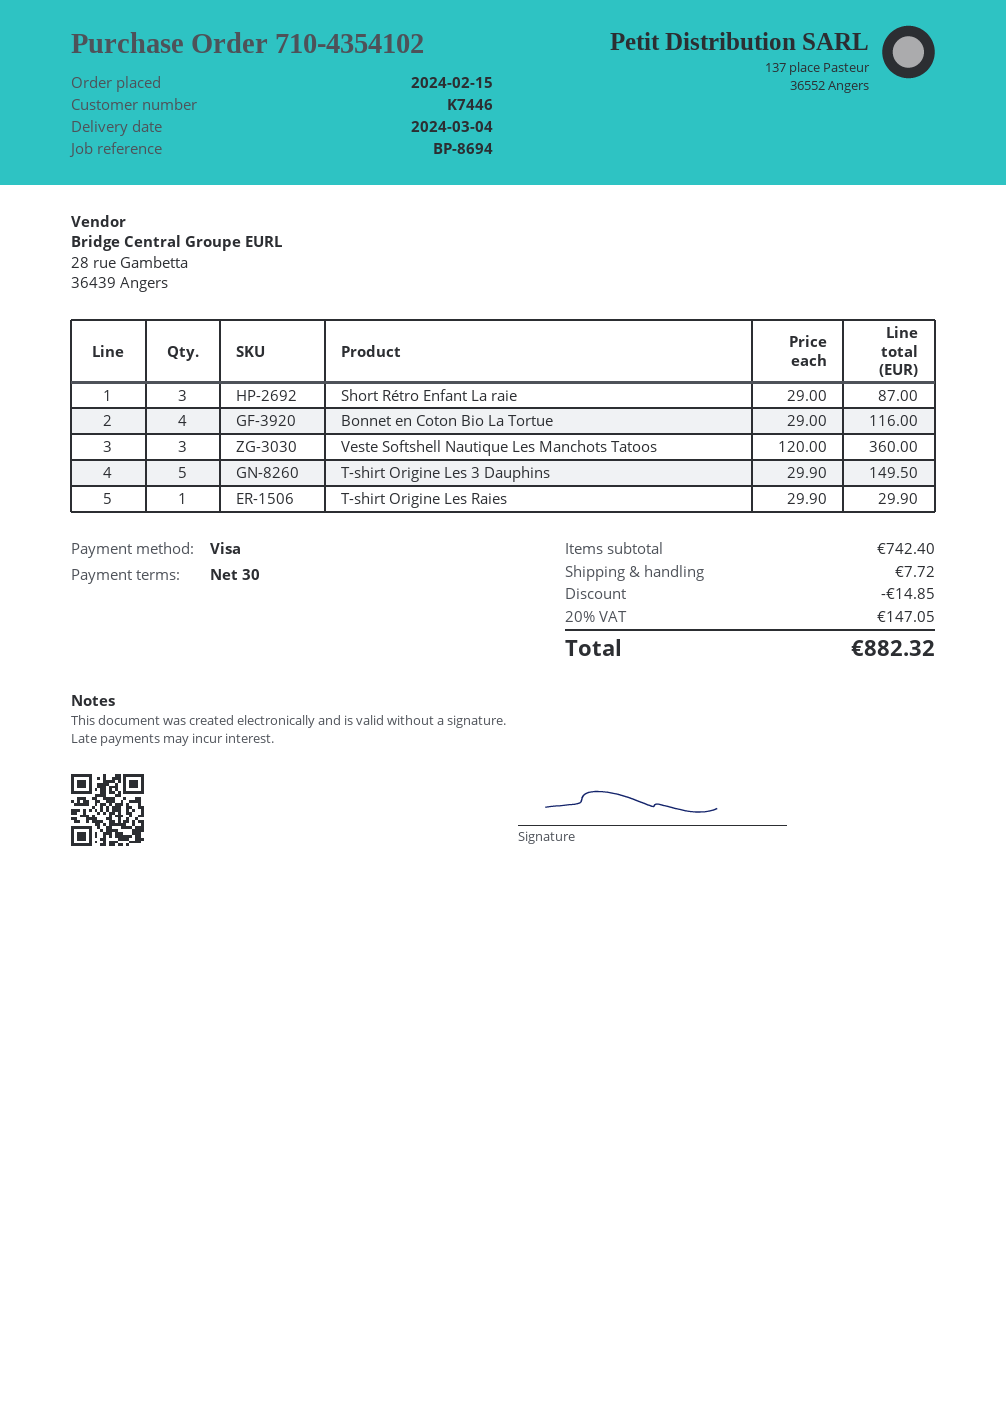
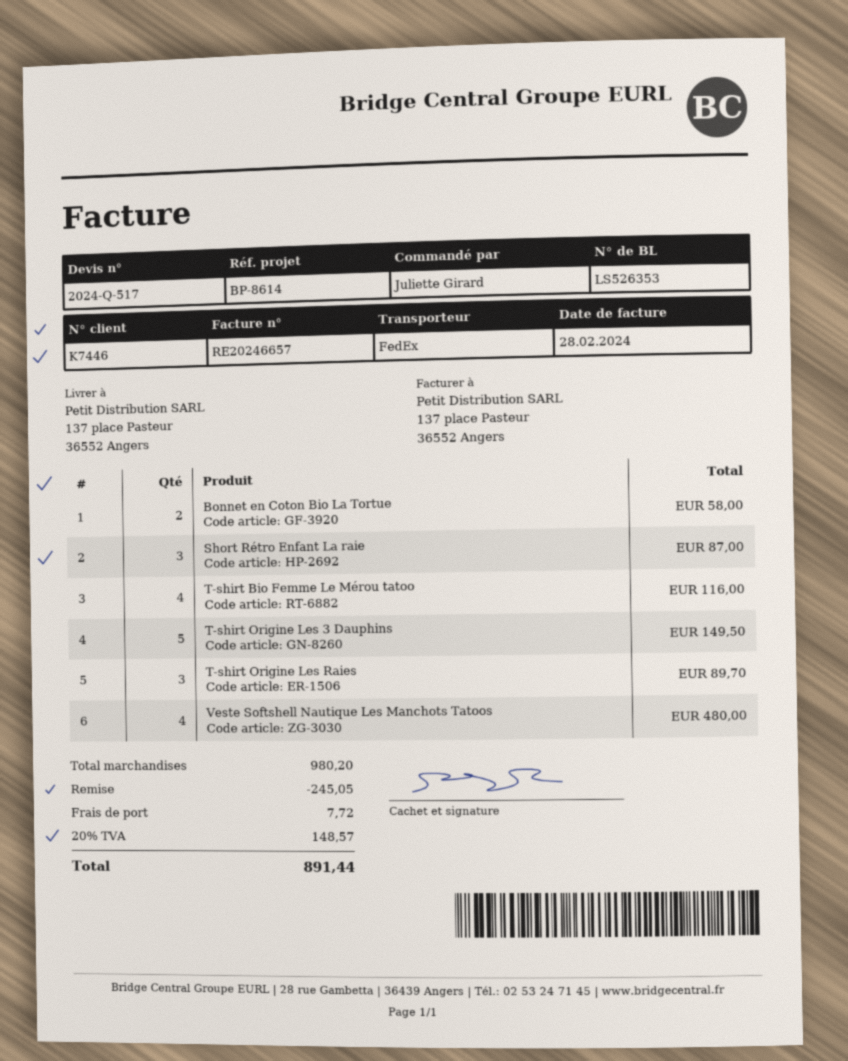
reference: BP-8694 -> BP-8614
Bonnet en Coton Bio La Tortue: 4 for 116.00 -> 2 for 58.00
Veste Softshell Nautique Les Manchots Tatoos: 3 for 360.00 -> 4 for 480.00
T-shirt Origine Les Raies: 1 for 29.90 -> 3 for 89.70
T-shirt Bio Femme Le Mérou tatoo: none -> 4 for 116.00
subtotal: 742.40 -> 980.20
discount: 14.85 -> 245.05
tax: 20% = 147.05 -> 20% = 148.57
total: 882.32 -> 891.44

